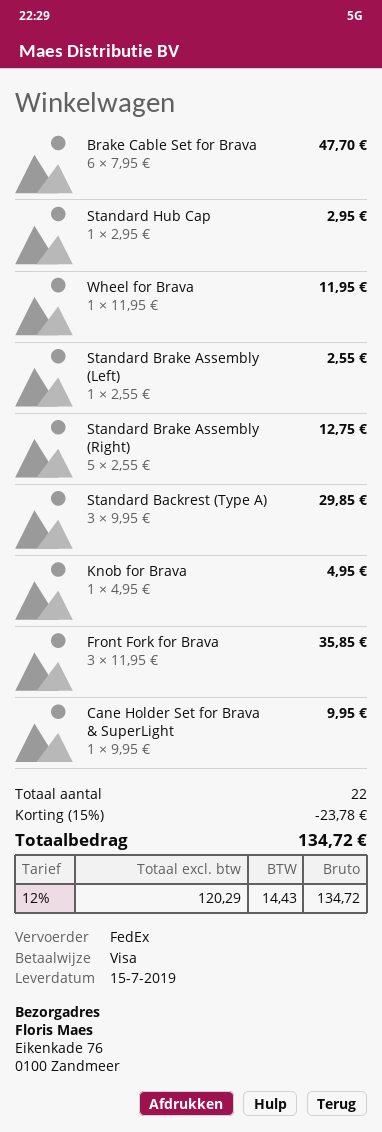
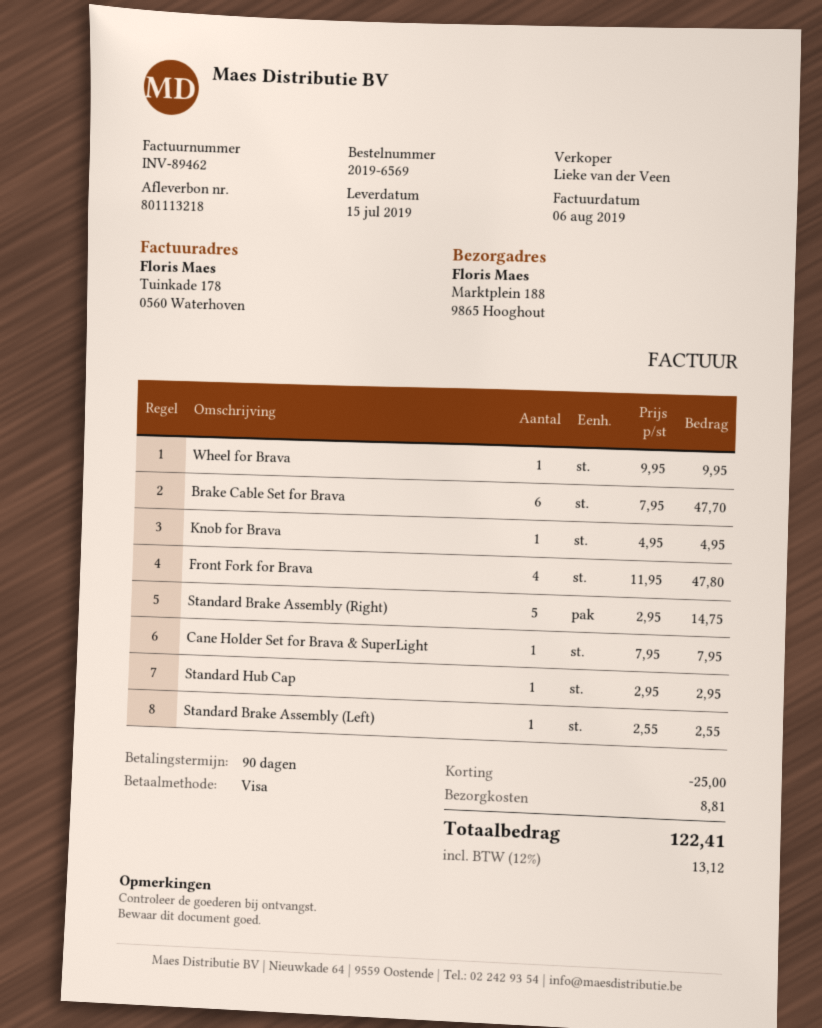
ship to: Eikenkade 76, 0100 Zandmeer -> Marktplein 188, 9865 Hooghout
Wheel for Brava: 1 x 11.95 = 11.95 -> 1 x 9.95 = 9.95
Standard Brake Assembly (Right): 5 x 2.55 = 12.75 -> 5 x 2.95 = 14.75
Standard Backrest (Type A): 3 x 9.95 = 29.85 -> none
Front Fork for Brava: 3 x 11.95 = 35.85 -> 4 x 11.95 = 47.80
Cane Holder Set for Brava & SuperLight: 1 x 9.95 = 9.95 -> 1 x 7.95 = 7.95
discount: 23.78 -> 25.00
shipping: none -> 8.81
tax: 12% = 14.43 -> 12% = 13.12
total: 134.72 -> 122.41

